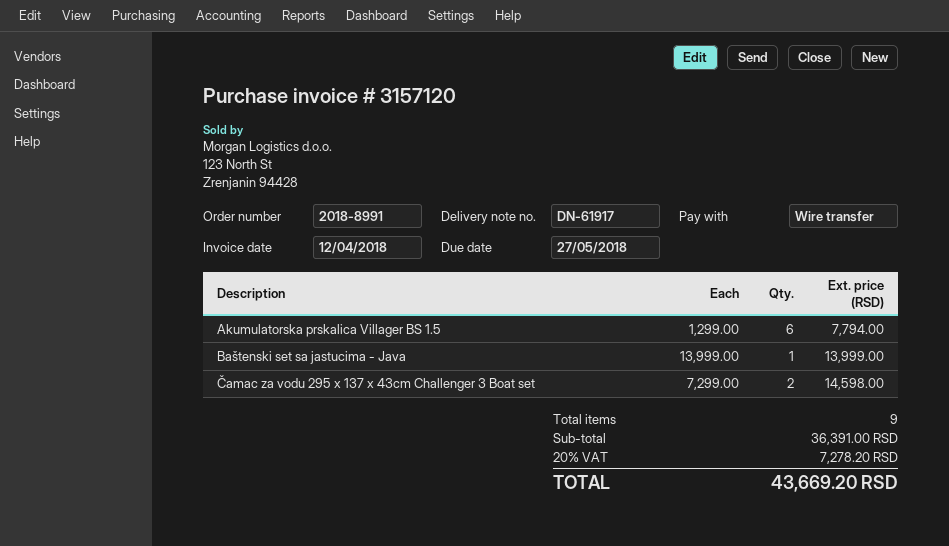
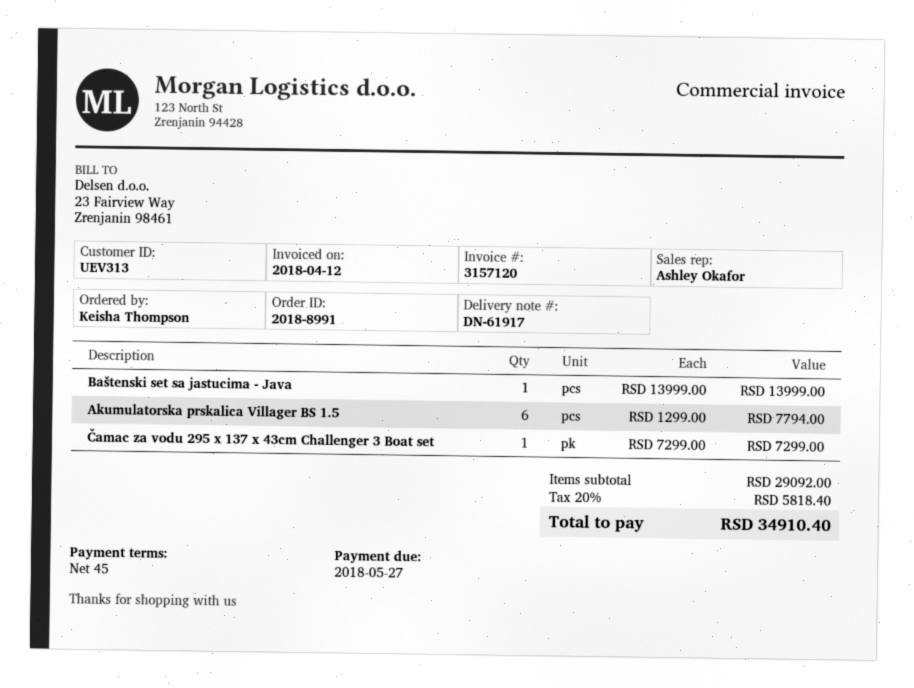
Čamac za vodu 295 x 137 x 43cm Challenger 3 Boat set: 2 x 7299.00 = 14598.00 -> 1 x 7299.00 = 7299.00
subtotal: 36391.00 -> 29092.00
tax: 20% = 7278.20 -> 20% = 5818.40
total: 43669.20 -> 34910.40

